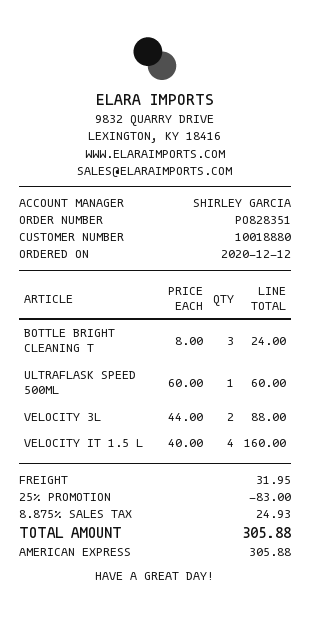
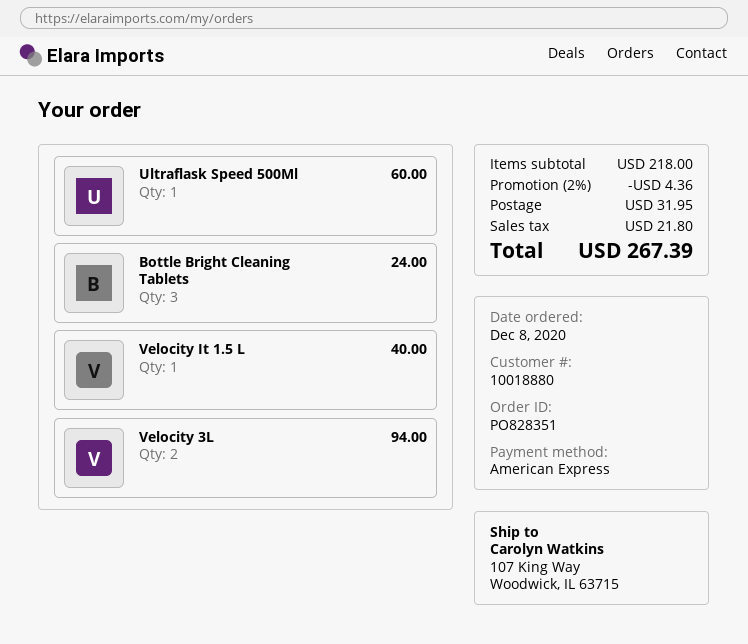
order date: 2020-12-12 -> 2020-12-08
VELOCITY 3L: 2 for 88.00 -> 2 for 94.00
VELOCITY IT 1.5 L: 4 for 160.00 -> 1 for 40.00
discount: 25% = 83.00 -> 2% = 4.36
tax: 24.93 -> 21.80
total: 305.88 -> 267.39

